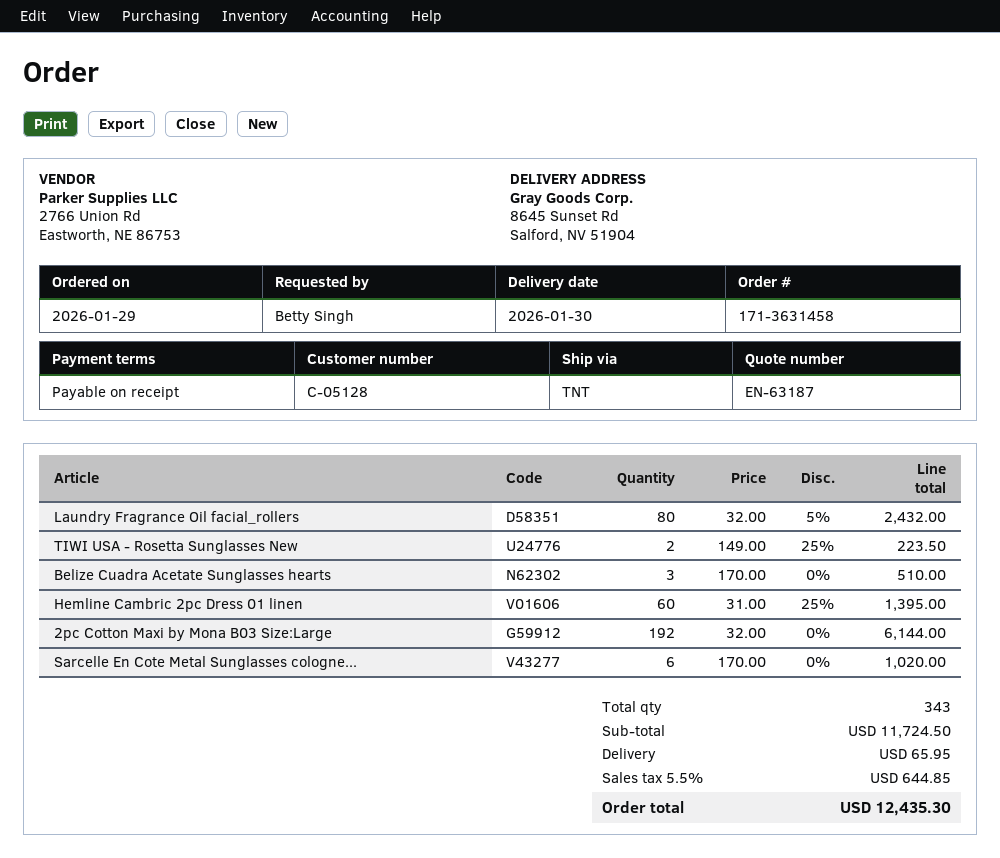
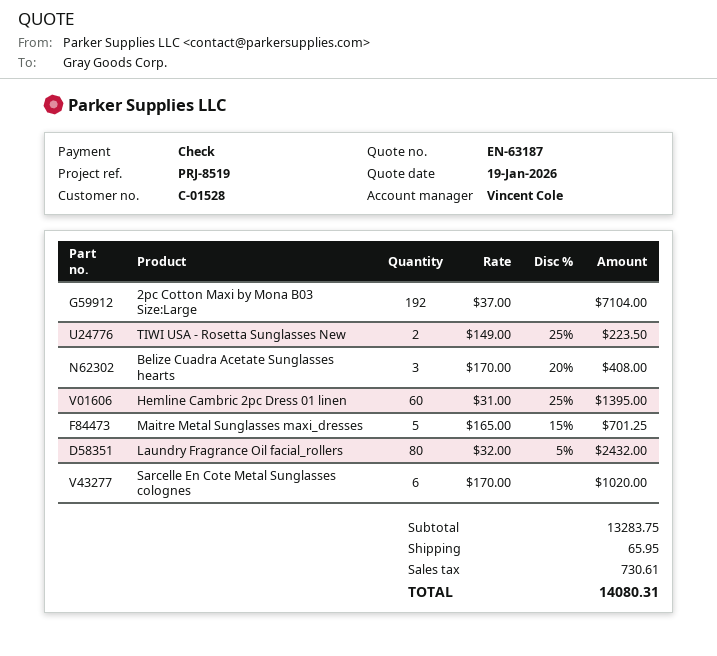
customer number: C-05128 -> C-01528
Belize Cuadra Acetate Sunglasses hearts: 3 x 170.00 = 510.00 -> 3 x 170.00 - 20% = 408.00
2pc Cotton Maxi by Mona B03 Size:Large: 192 x 32.00 = 6144.00 -> 192 x 37.00 = 7104.00
Maitre Metal Sunglasses maxi_dresses: none -> 5 x 165.00 - 15% = 701.25
subtotal: 11724.50 -> 13283.75
tax: 644.85 -> 730.61
total: 12435.30 -> 14080.31

